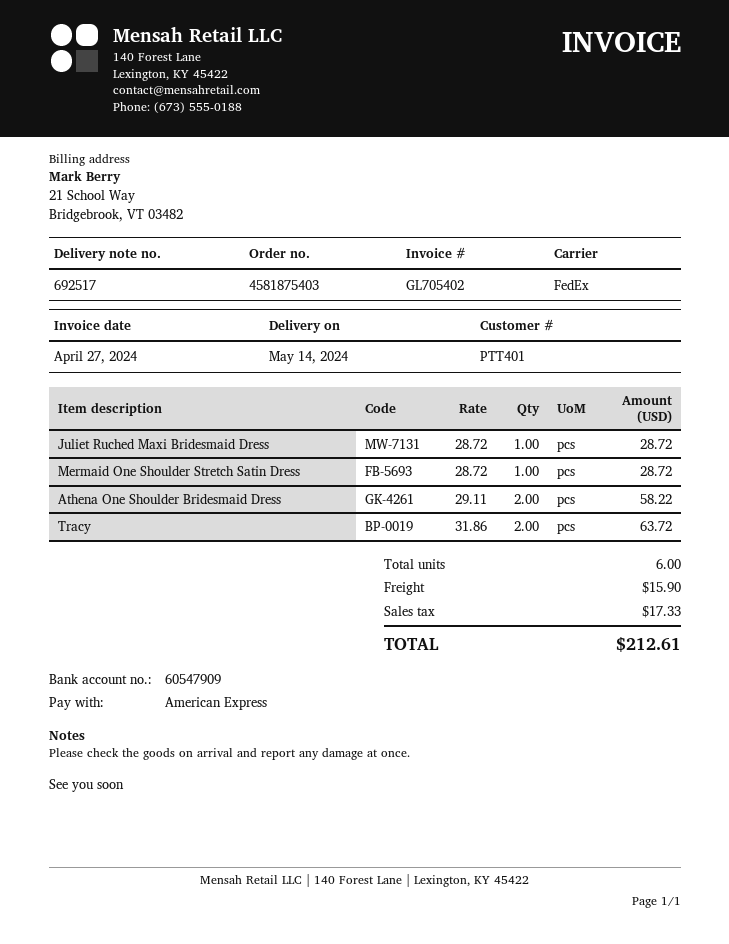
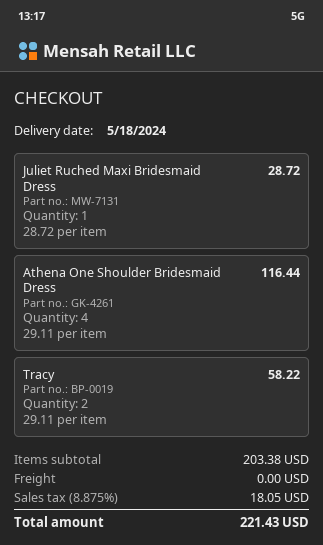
delivery date: 2024-05-14 -> 2024-05-18
Mermaid One Shoulder Stretch Satin Dress: 1 x 28.72 = 28.72 -> none
Athena One Shoulder Bridesmaid Dress: 2 x 29.11 = 58.22 -> 4 x 29.11 = 116.44
Tracy: 2 x 31.86 = 63.72 -> 2 x 29.11 = 58.22
shipping: 15.90 -> 0.00
tax: 17.33 -> 18.05
total: 212.61 -> 221.43

